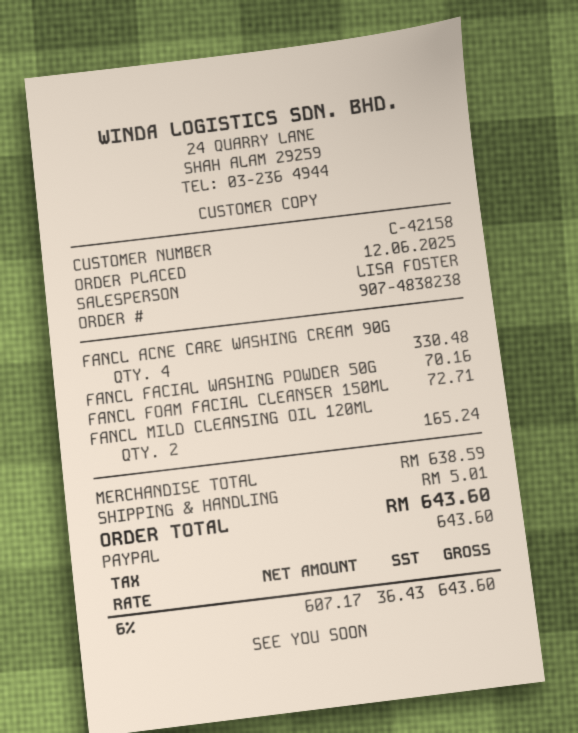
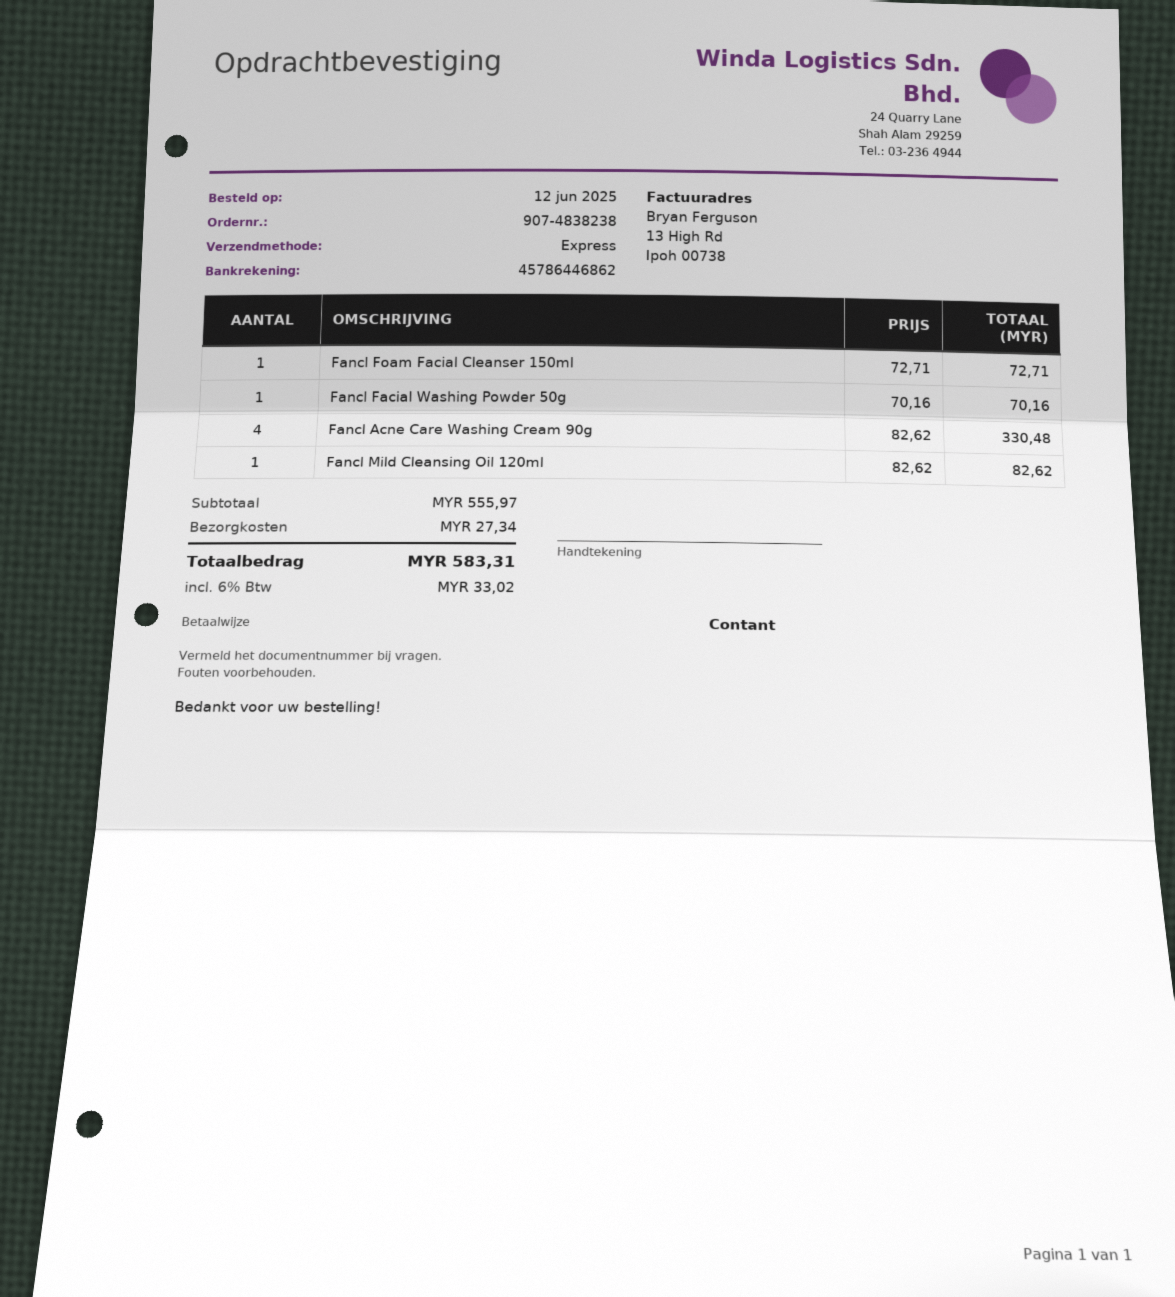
payment method: PayPal -> cash
FANCL MILD CLEANSING OIL 120ML: 2 for 165.24 -> 1 for 82.62
subtotal: 638.59 -> 555.97
shipping: 5.01 -> 27.34
tax: 6% = 36.43 -> 6% = 33.02
total: 643.60 -> 583.31

